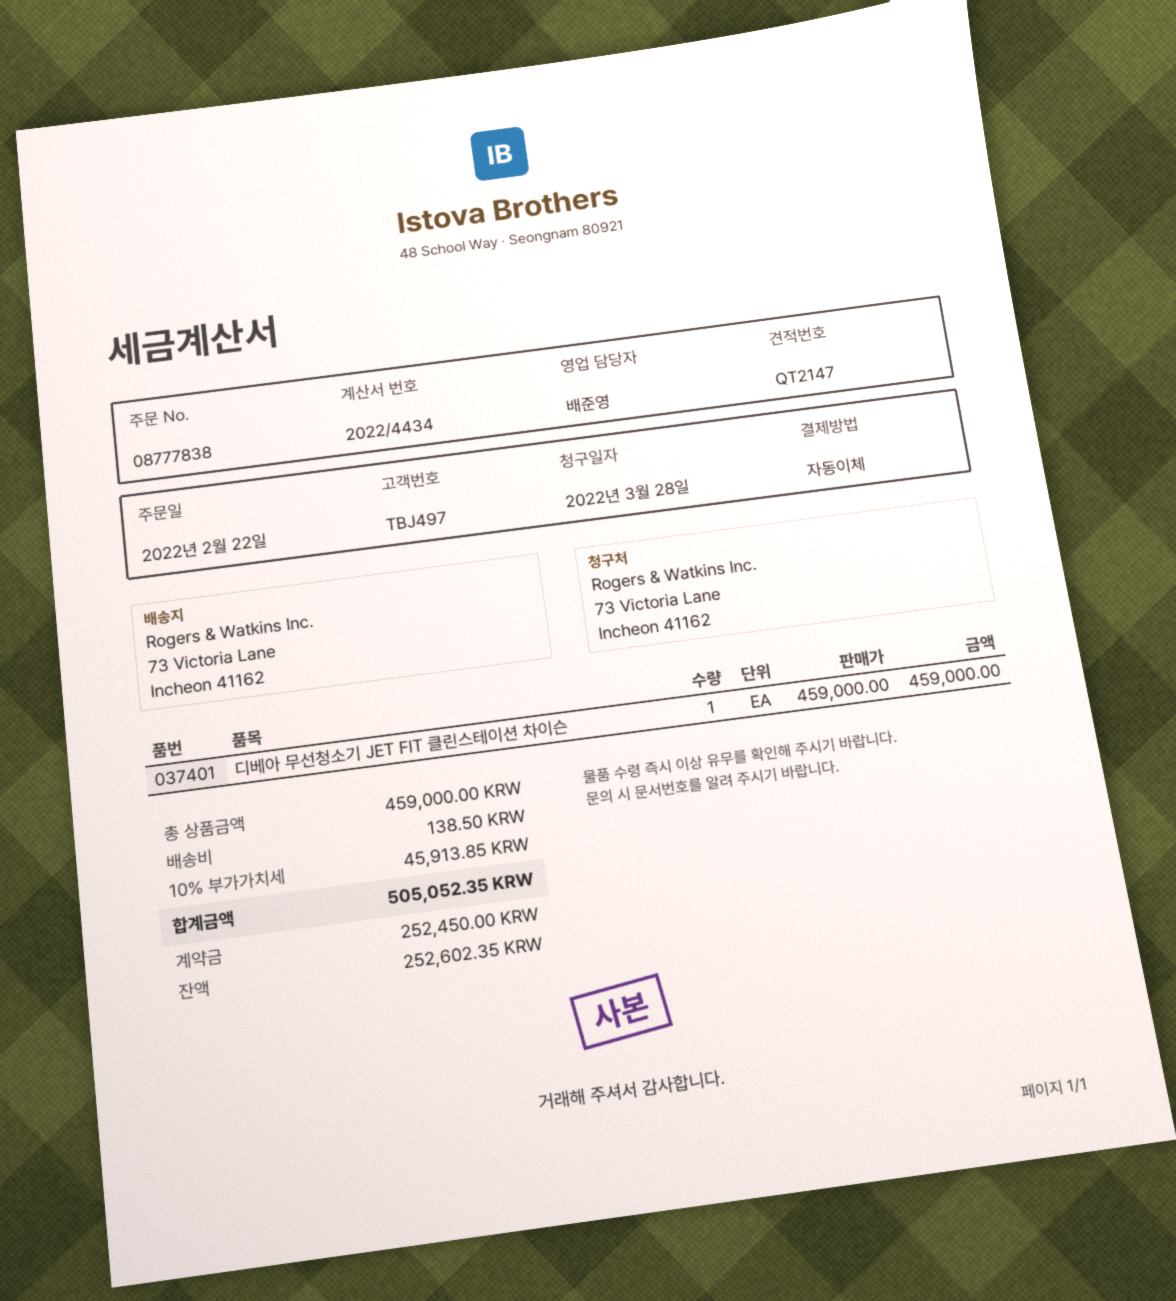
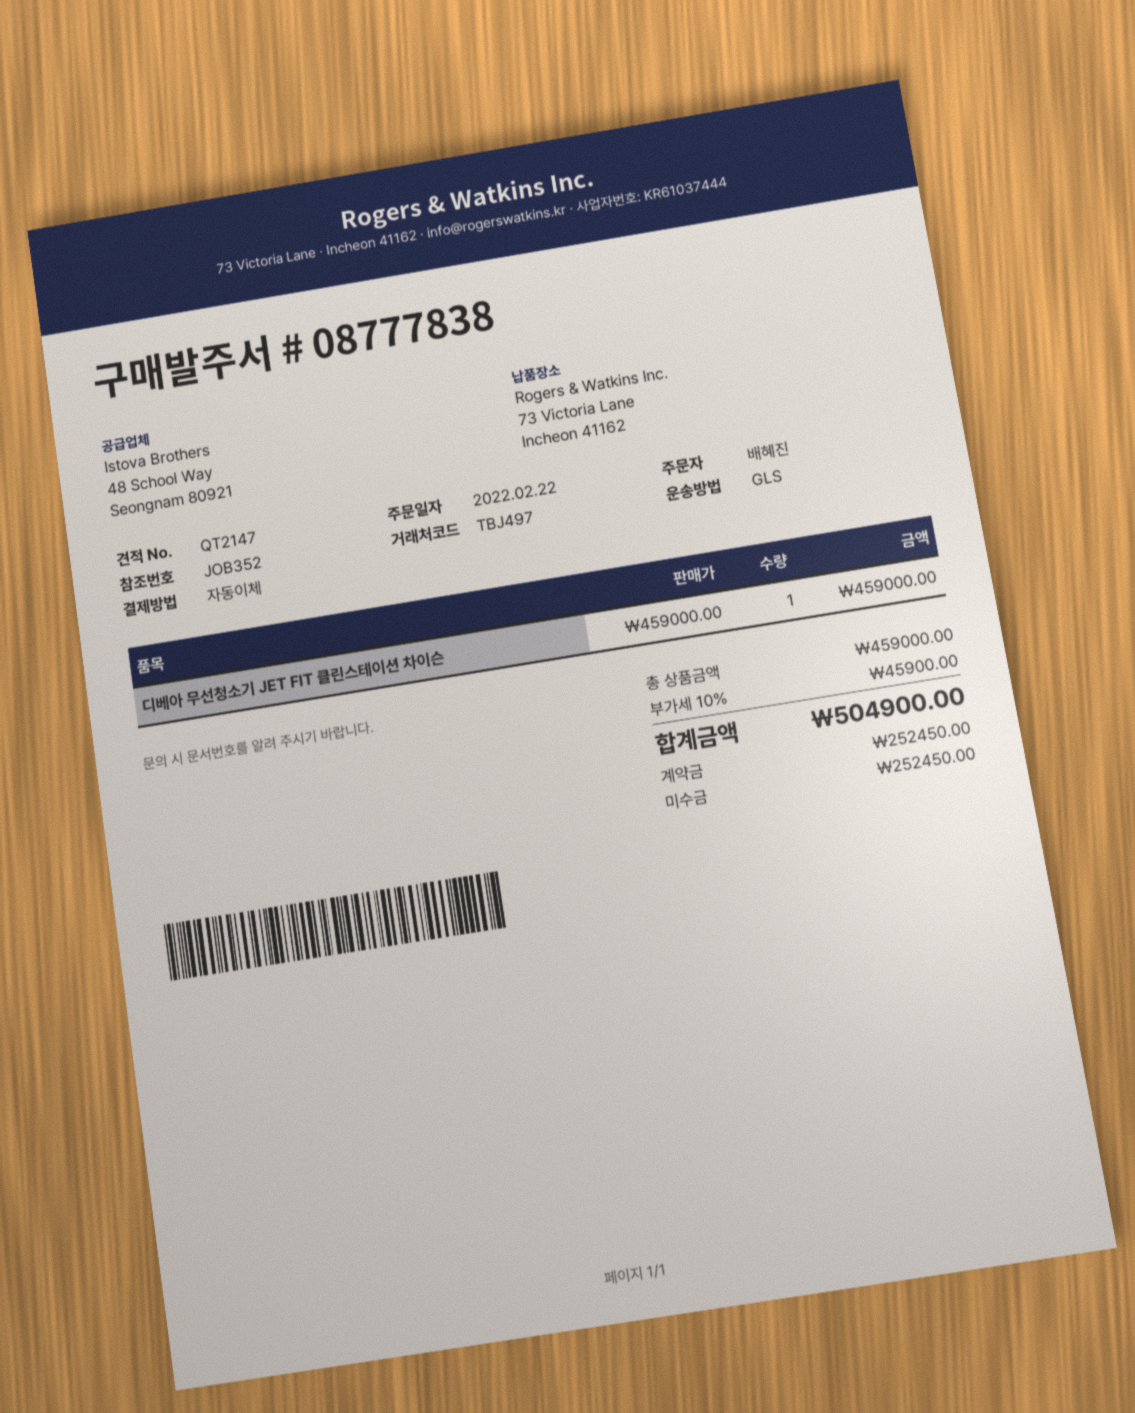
shipping: 138.50 -> none
tax: 10% = 45913.85 -> 10% = 45900.00
total: 505052.35 -> 504900.00
balance: 252602.35 -> 252450.00

